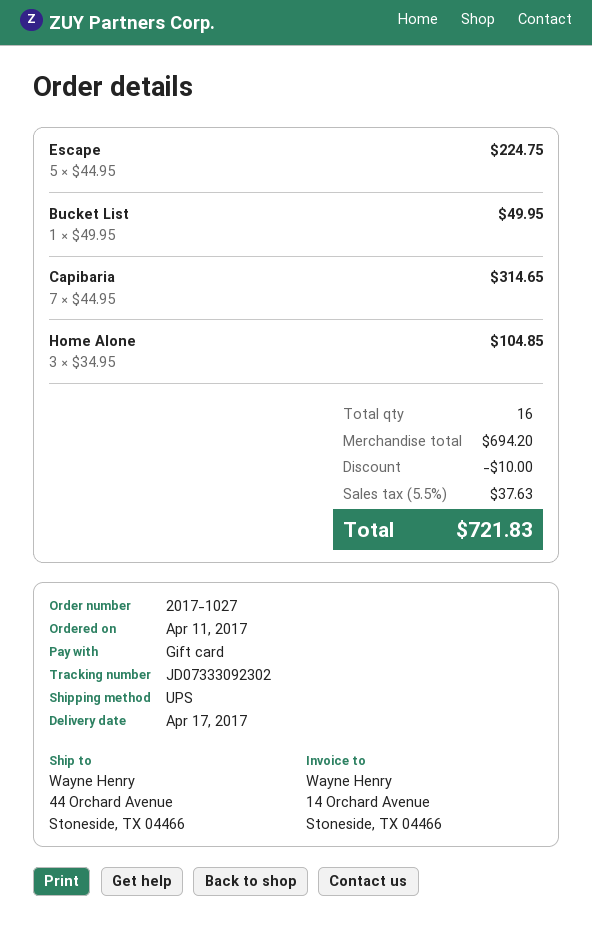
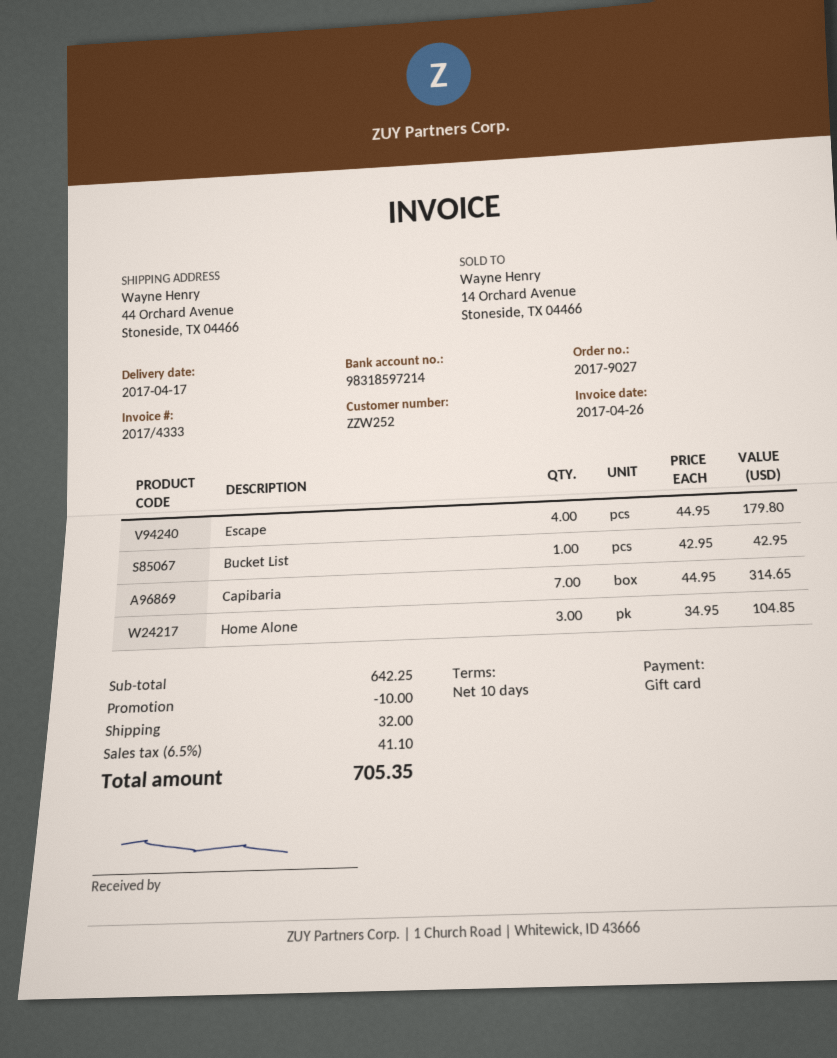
order number: 2017-1027 -> 2017-9027
Escape: 5 x 44.95 = 224.75 -> 4 x 44.95 = 179.80
Bucket List: 1 x 49.95 = 49.95 -> 1 x 42.95 = 42.95
subtotal: 694.20 -> 642.25
shipping: none -> 32.00
tax: 5.5% = 37.63 -> 6.5% = 41.10
total: 721.83 -> 705.35

